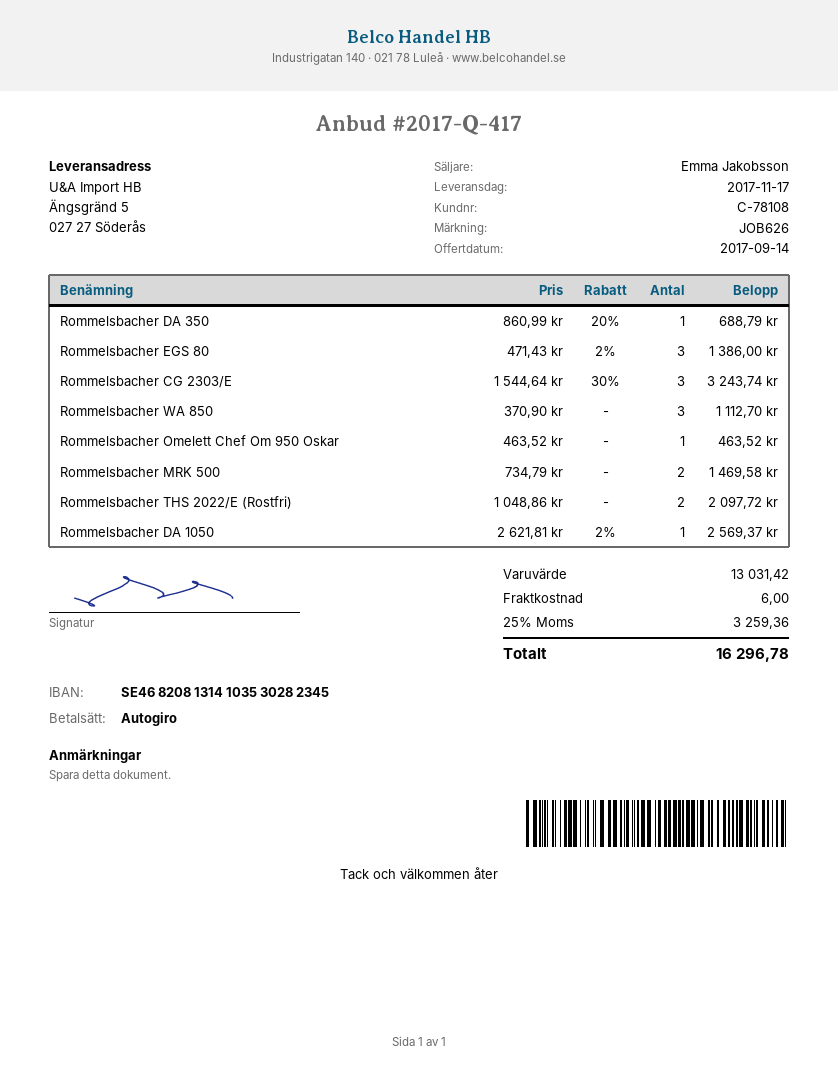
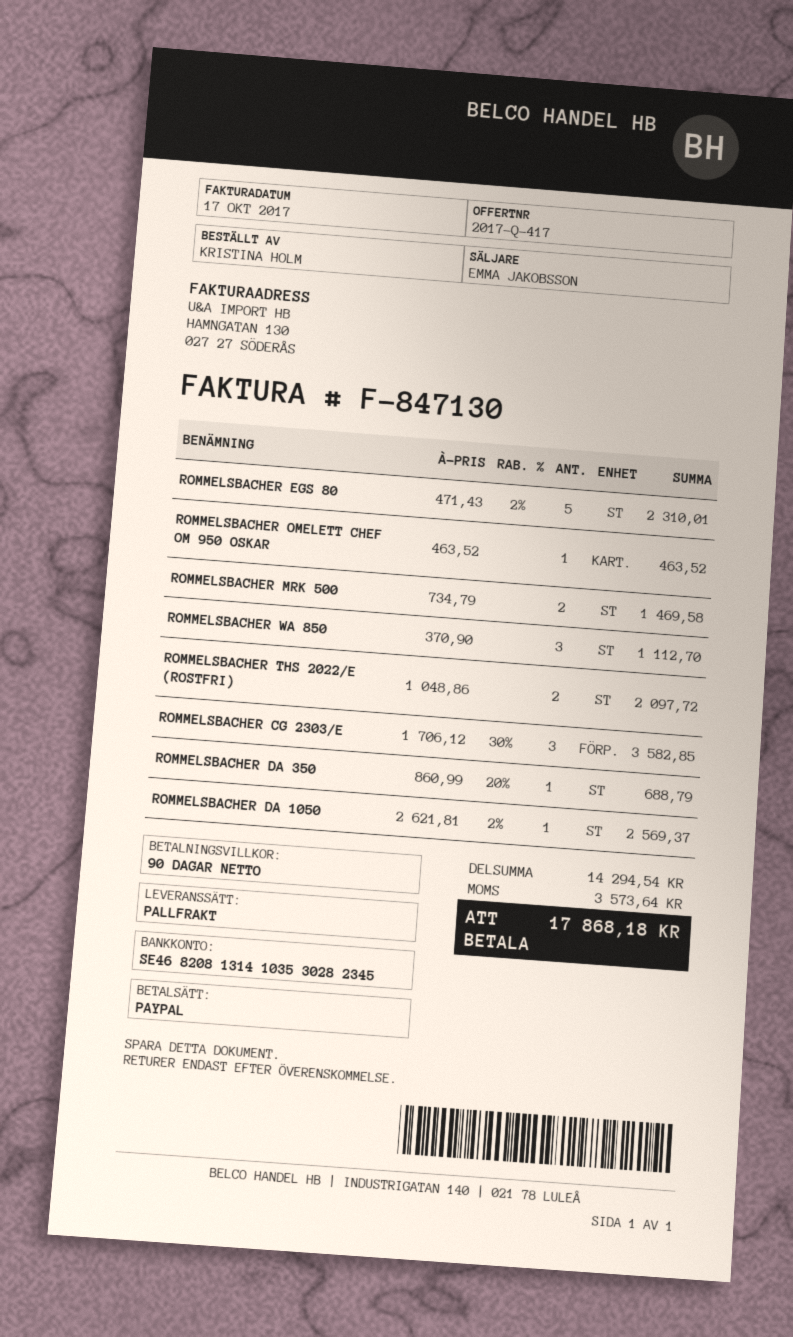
payment method: direct debit -> PayPal
Rommelsbacher EGS 80: 3 x 471.43 - 2% = 1386.00 -> 5 x 471.43 - 2% = 2310.01
Rommelsbacher CG 2303/E: 3 x 1544.64 - 30% = 3243.74 -> 3 x 1706.12 - 30% = 3582.85
subtotal: 13031.42 -> 14294.54
shipping: 6.00 -> none
tax: 3259.36 -> 3573.64
total: 16296.78 -> 17868.18

